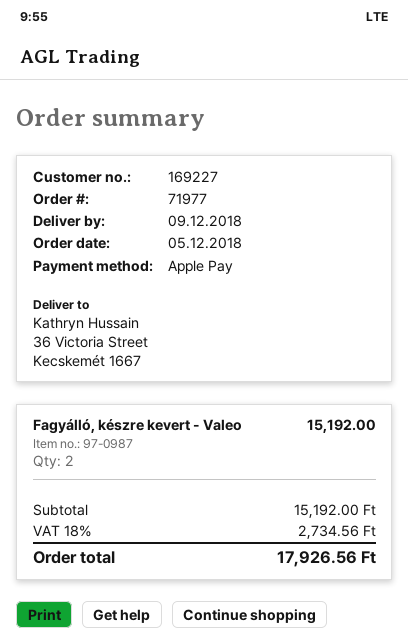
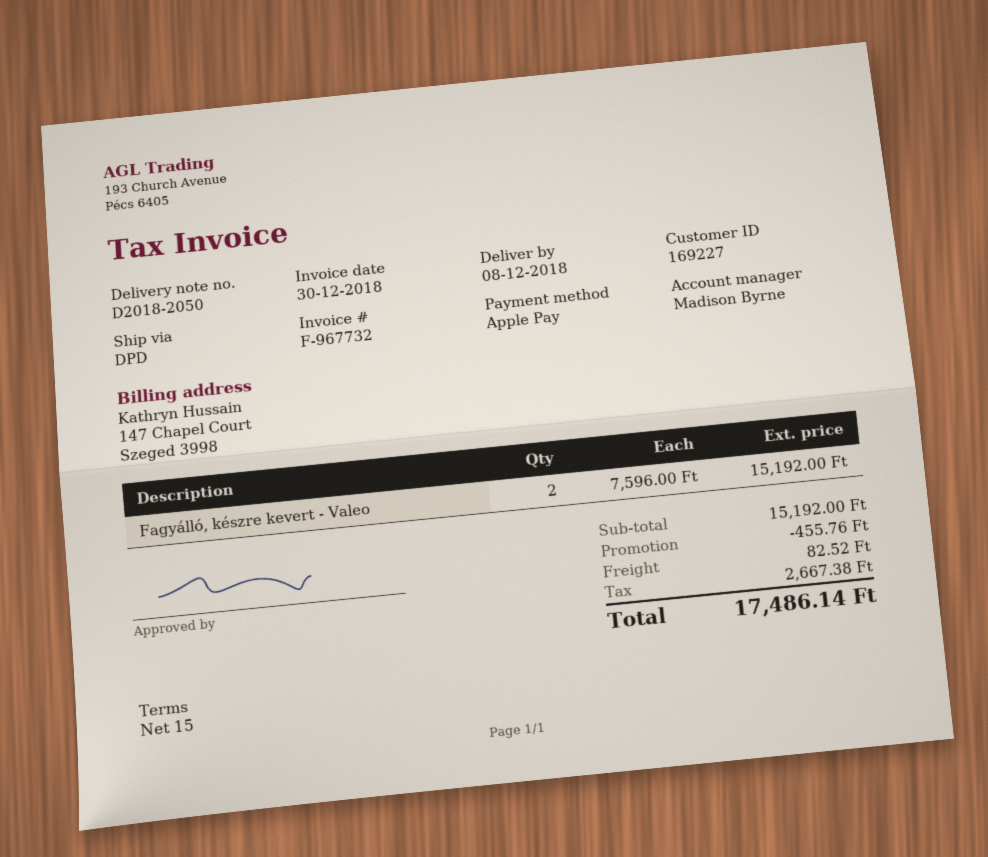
delivery date: 2018-12-09 -> 2018-12-08
discount: none -> 455.76
shipping: none -> 82.52
tax: 2734.56 -> 2667.38
total: 17926.56 -> 17486.14

